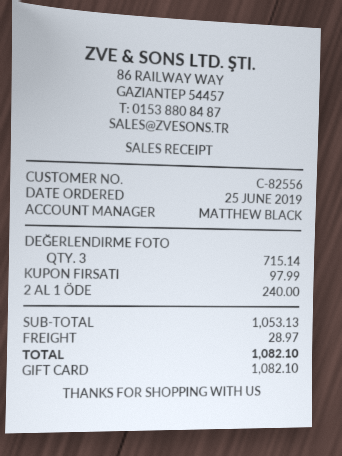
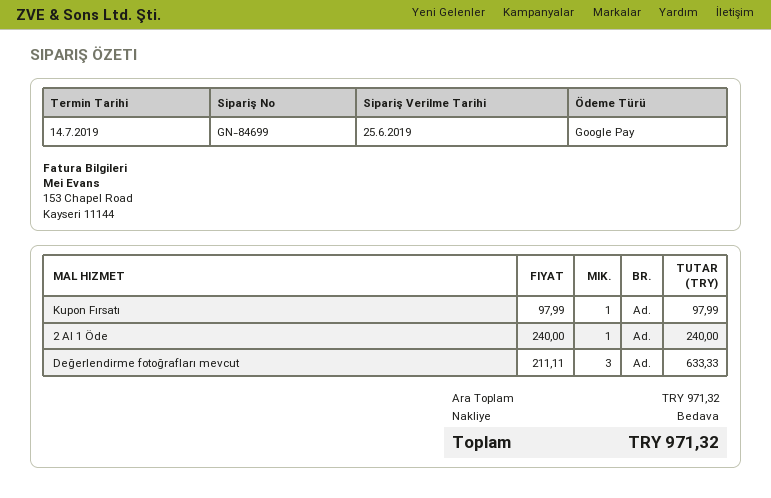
payment method: gift card -> Google Pay
DEĞERLENDIRME FOTO: 3 for 715.14 -> 3 for 633.33
subtotal: 1053.13 -> 971.32
shipping: 28.97 -> 0.00
total: 1082.10 -> 971.32

